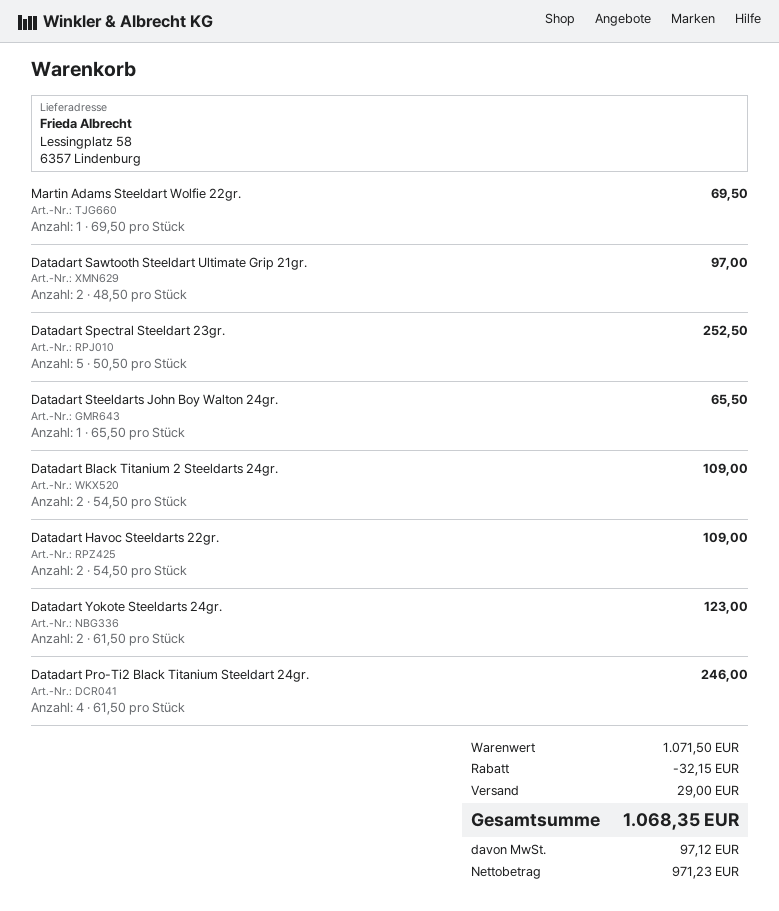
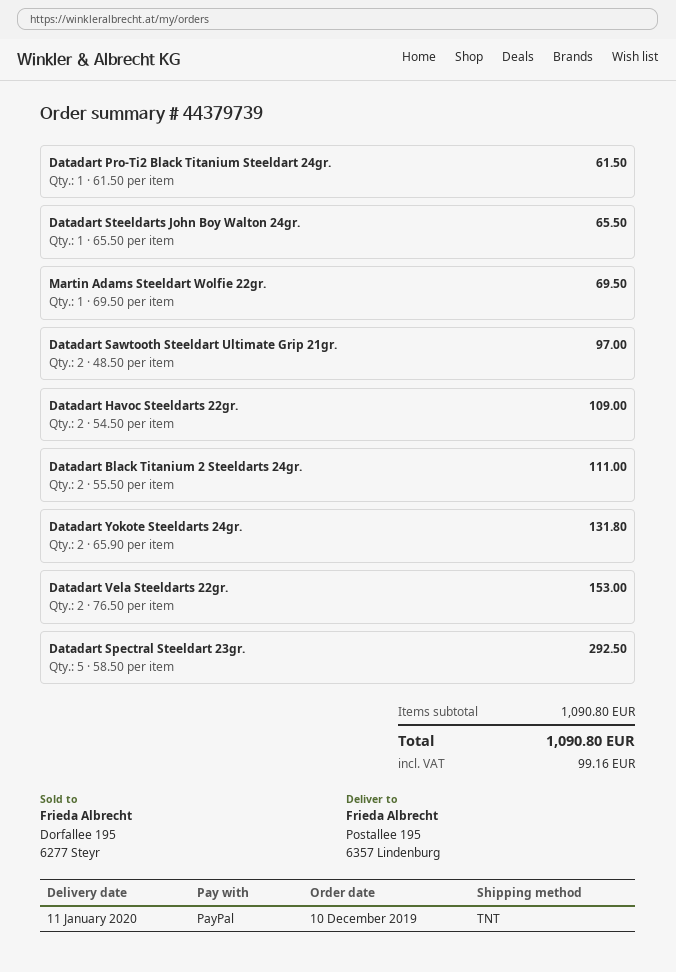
ship to: Lessingplatz 58, 6357 Lindenburg -> Postallee 195, 6357 Lindenburg
Datadart Spectral Steeldart 23gr.: 5 x 50.50 = 252.50 -> 5 x 58.50 = 292.50
Datadart Black Titanium 2 Steeldarts 24gr.: 2 x 54.50 = 109.00 -> 2 x 55.50 = 111.00
Datadart Yokote Steeldarts 24gr.: 2 x 61.50 = 123.00 -> 2 x 65.90 = 131.80
Datadart Pro-Ti2 Black Titanium Steeldart 24gr.: 4 x 61.50 = 246.00 -> 1 x 61.50 = 61.50
Datadart Vela Steeldarts 22gr.: none -> 2 x 76.50 = 153.00
subtotal: 1071.50 -> 1090.80
discount: 32.15 -> none
shipping: 29.00 -> none
tax: 97.12 -> 99.16
total: 1068.35 -> 1090.80

